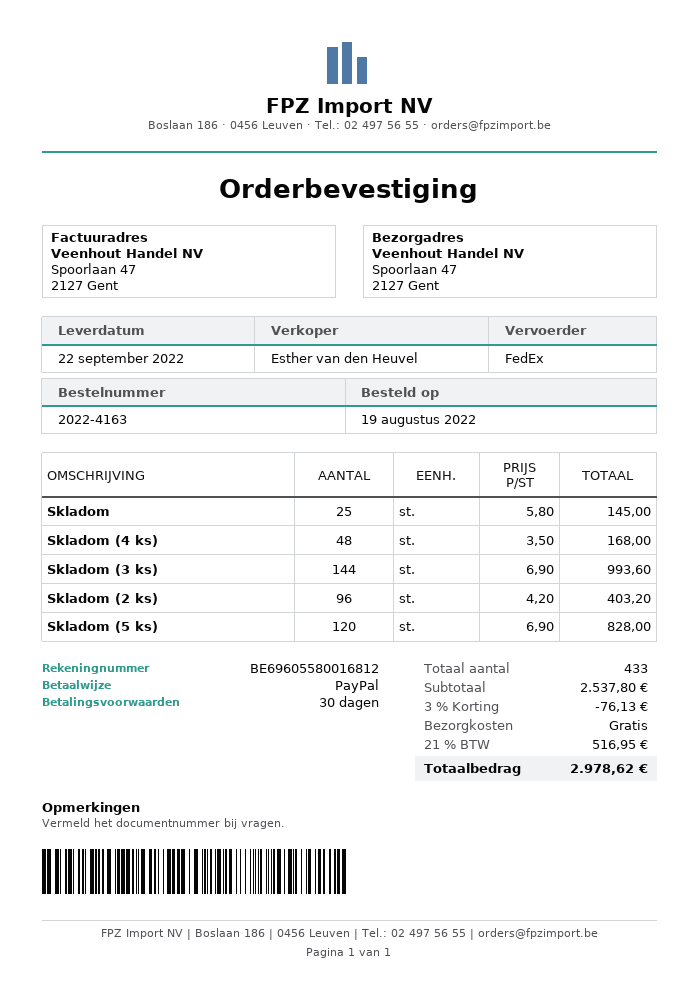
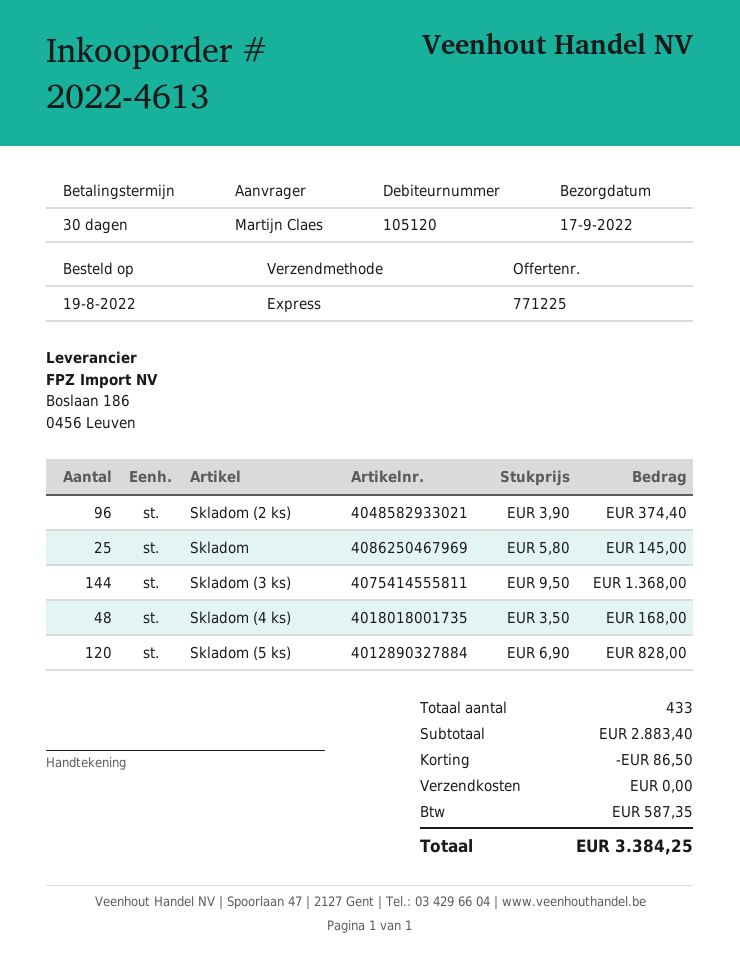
order number: 2022-4163 -> 2022-4613
delivery date: 2022-09-22 -> 2022-09-17
shipping method: FedEx -> express
Skladom (3 ks): 144 x 6.90 = 993.60 -> 144 x 9.50 = 1368.00
Skladom (2 ks): 96 x 4.20 = 403.20 -> 96 x 3.90 = 374.40
subtotal: 2537.80 -> 2883.40
discount: 76.13 -> 86.50
tax: 516.95 -> 587.35
total: 2978.62 -> 3384.25

